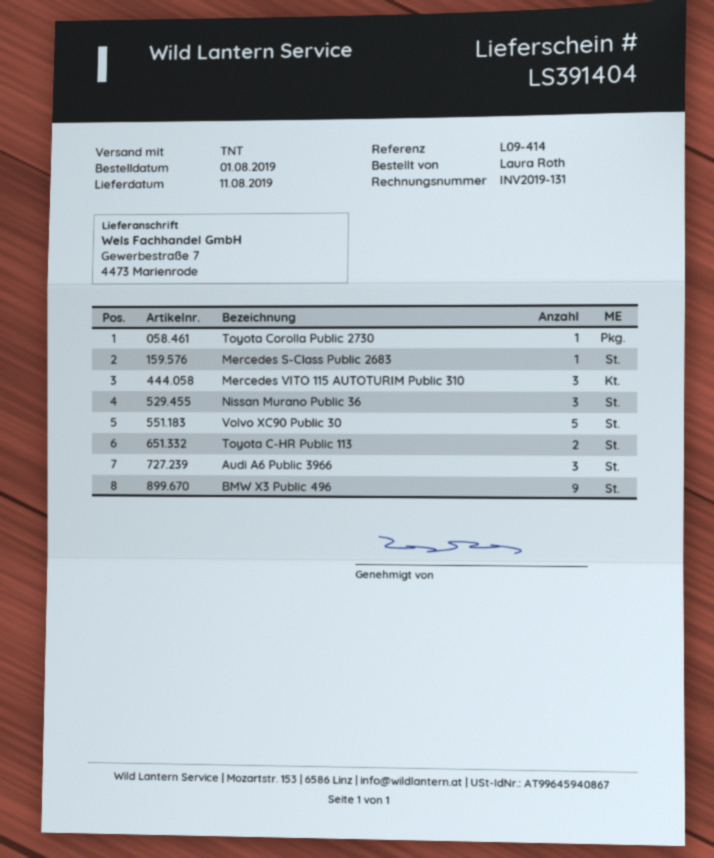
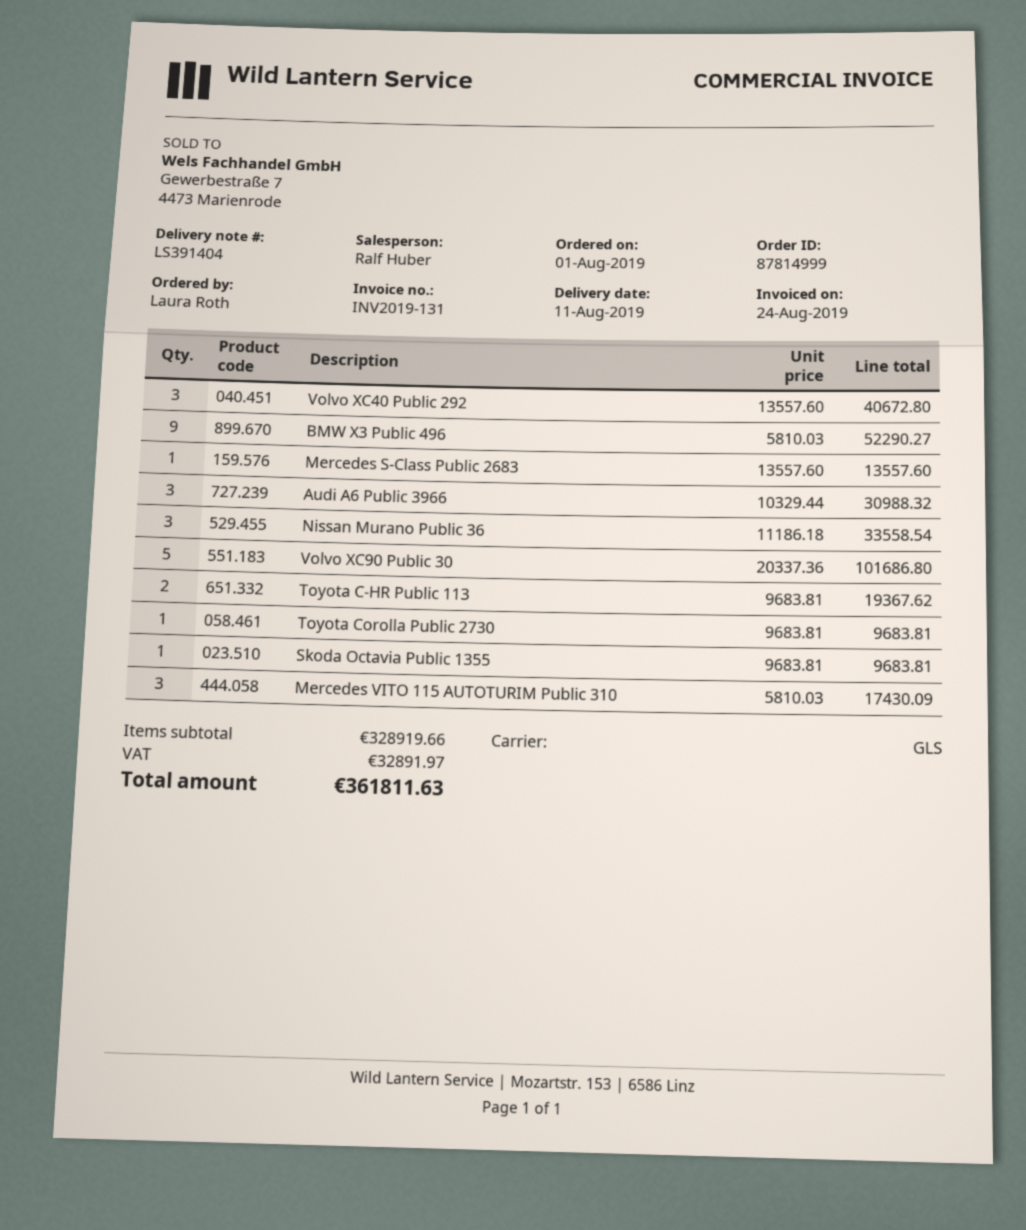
shipping method: TNT -> GLS
Volvo XC40 Public 292: none -> 3
Skoda Octavia Public 1355: none -> 1

